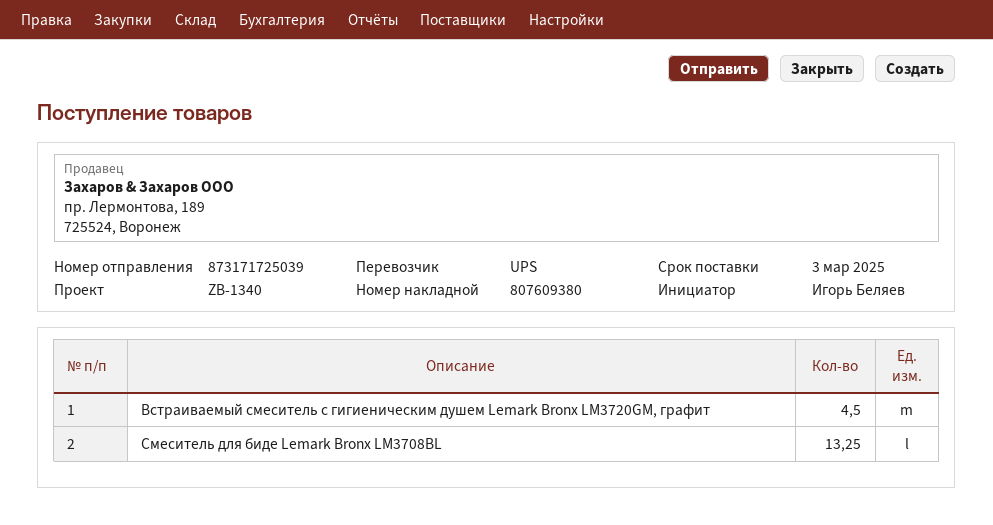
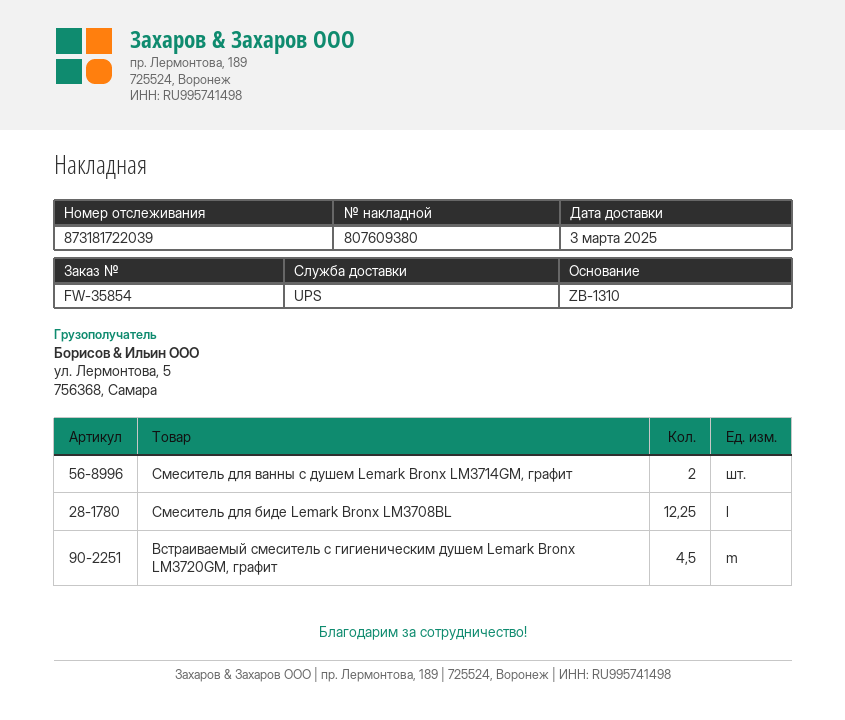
reference: ZB-1340 -> ZB-1310
tracking number: 873171725039 -> 873181722039
Смеситель для биде Lemark Bronx LM3708BL: 13.25 -> 12.25
Смеситель для ванны с душем Lemark Bronx LM3714GM, графит: none -> 2

